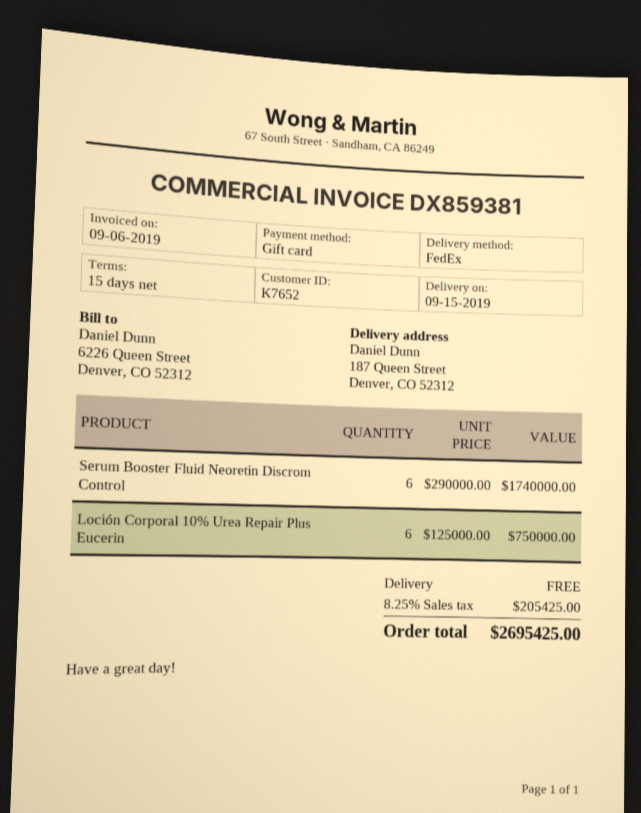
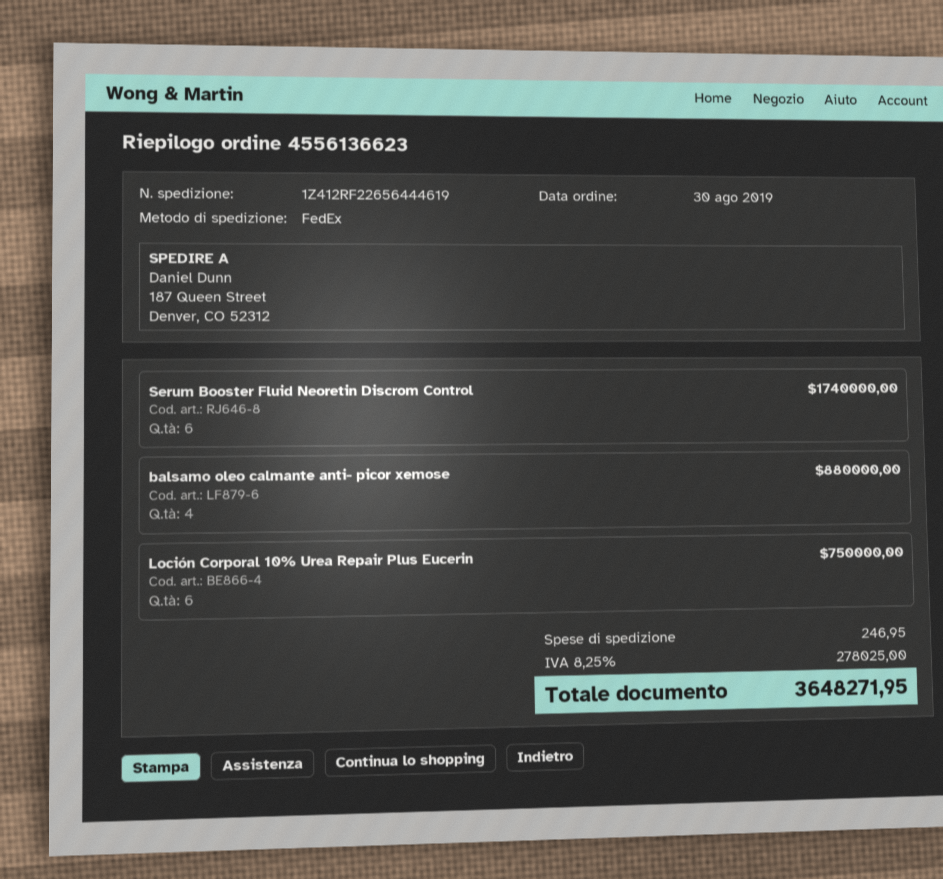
balsamo oleo calmante anti- picor xemose: none -> 4 for 880000.00
shipping: 0.00 -> 246.95
tax: 8.25% = 205425.00 -> 8.25% = 278025.00
total: 2695425.00 -> 3648271.95

